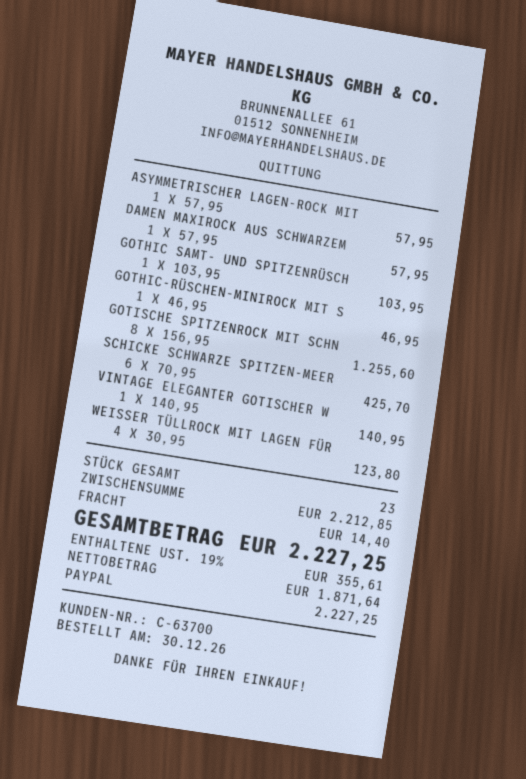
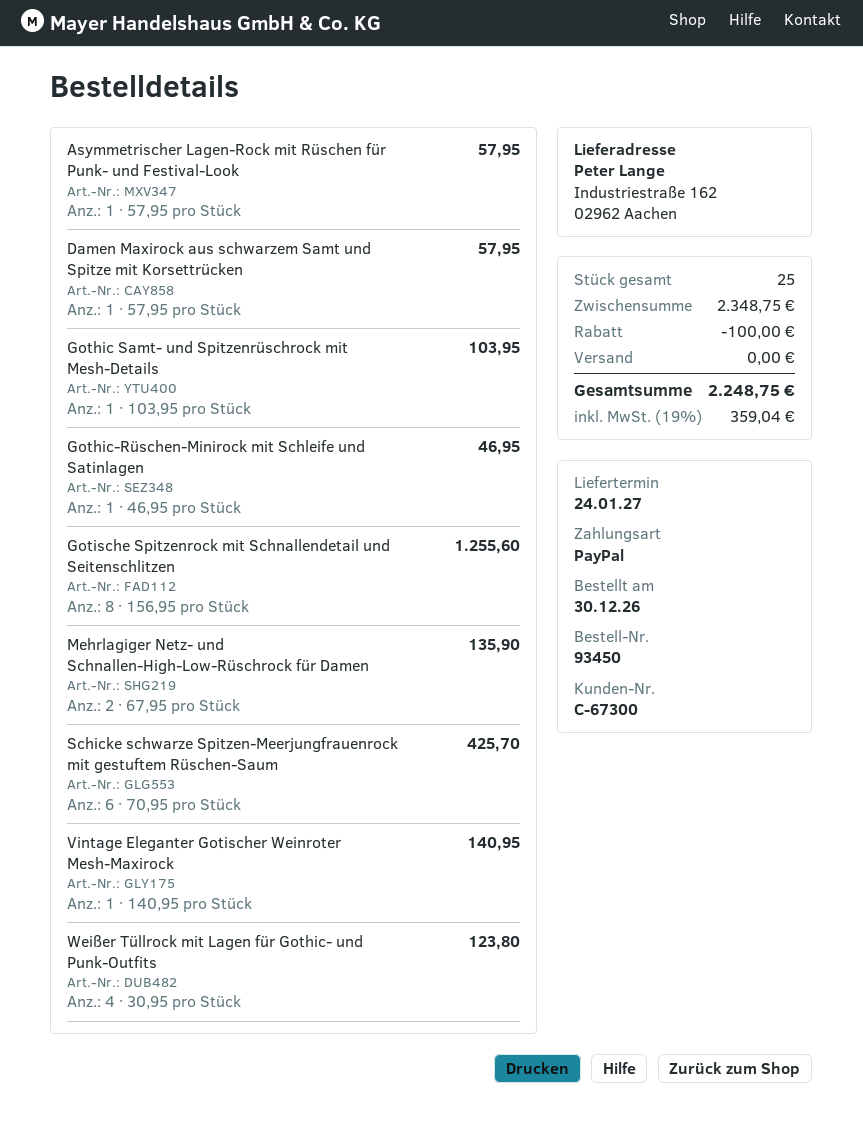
customer number: C-63700 -> C-67300
Mehrlagiger Netz- und Schnallen-High-Low-Rüschrock für Damen: none -> 2 x 67.95 = 135.90
total quantity: 23 -> 25
subtotal: 2212.85 -> 2348.75
discount: none -> 100.00
shipping: 14.40 -> 0.00
tax: 19% = 355.61 -> 19% = 359.04
total: 2227.25 -> 2248.75

